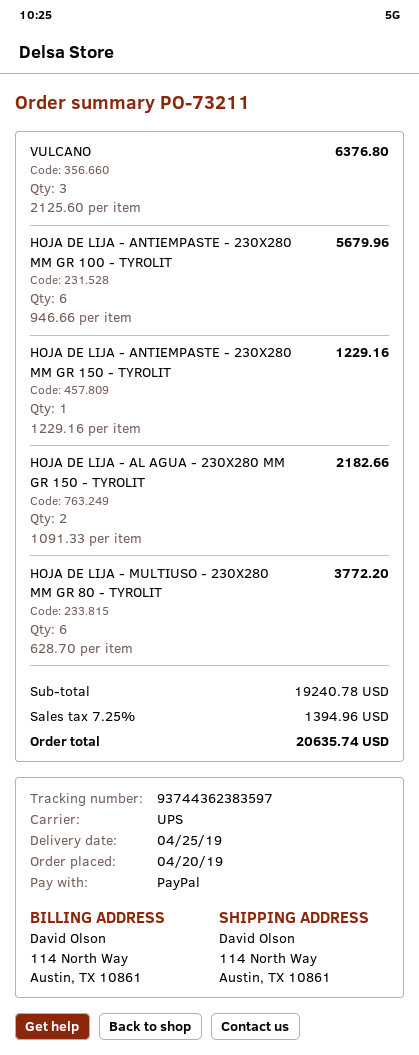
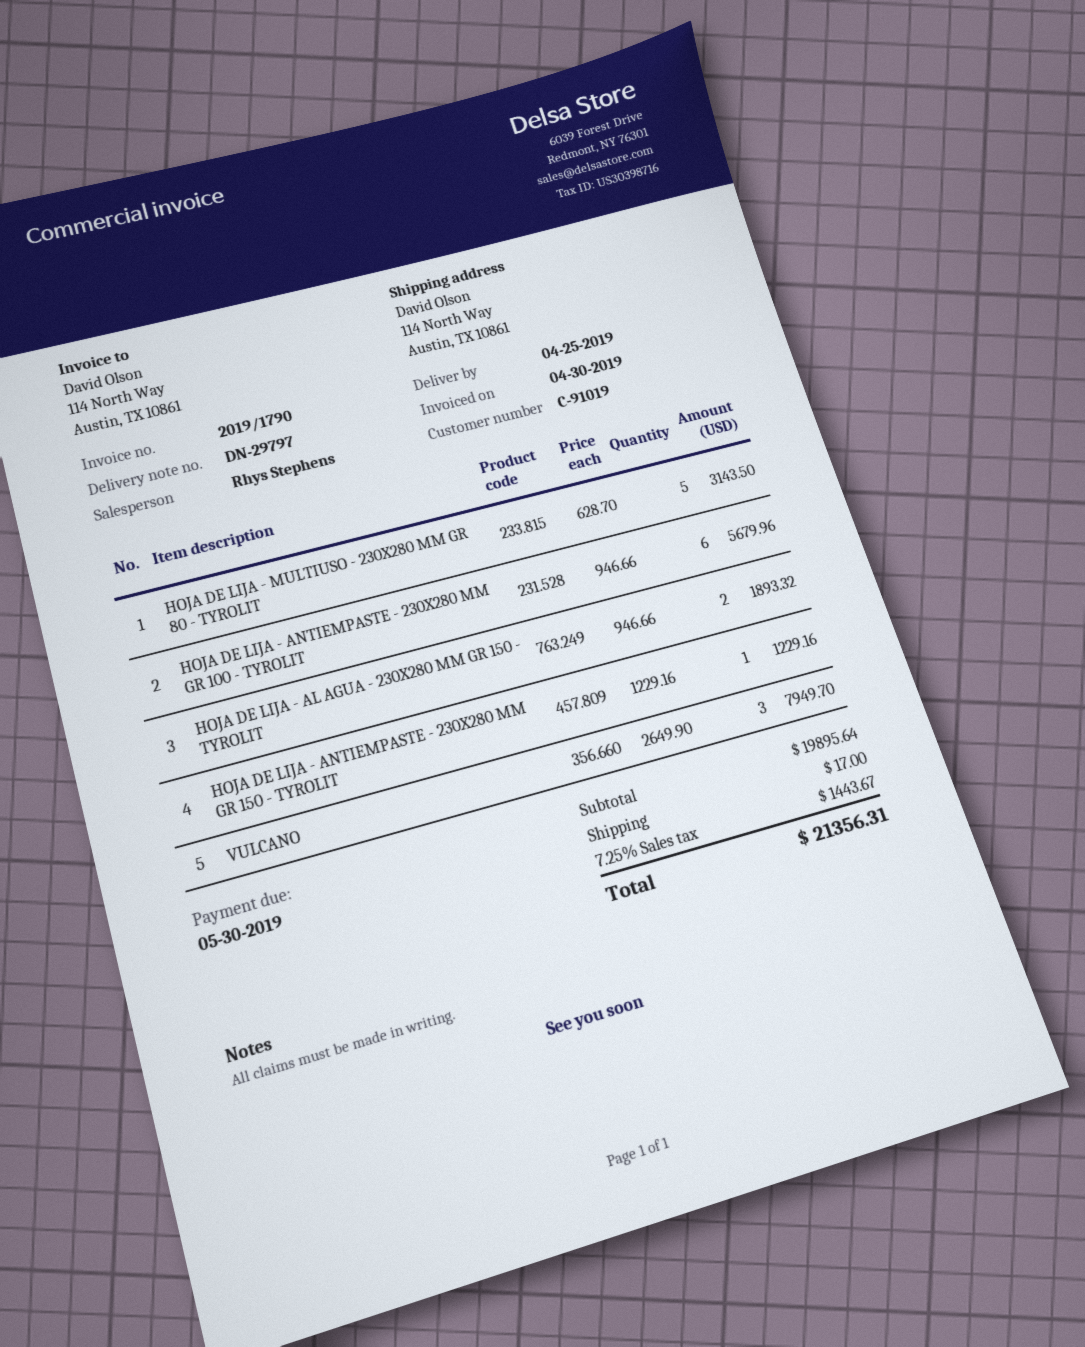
VULCANO: 3 x 2125.60 = 6376.80 -> 3 x 2649.90 = 7949.70
HOJA DE LIJA - AL AGUA - 230X280 MM GR 150 - TYROLIT: 2 x 1091.33 = 2182.66 -> 2 x 946.66 = 1893.32
HOJA DE LIJA - MULTIUSO - 230X280 MM GR 80 - TYROLIT: 6 x 628.70 = 3772.20 -> 5 x 628.70 = 3143.50
subtotal: 19240.78 -> 19895.64
shipping: none -> 17.00
tax: 7.25% = 1394.96 -> 7.25% = 1443.67
total: 20635.74 -> 21356.31

